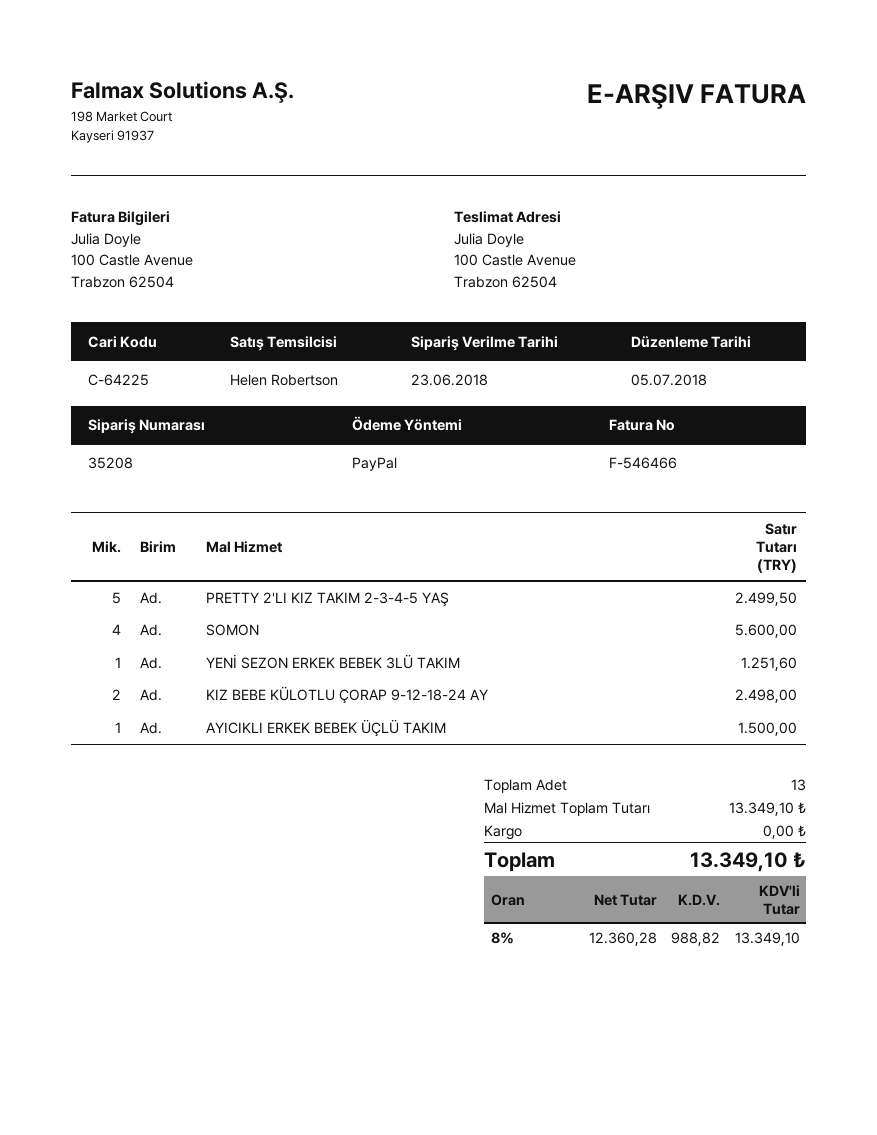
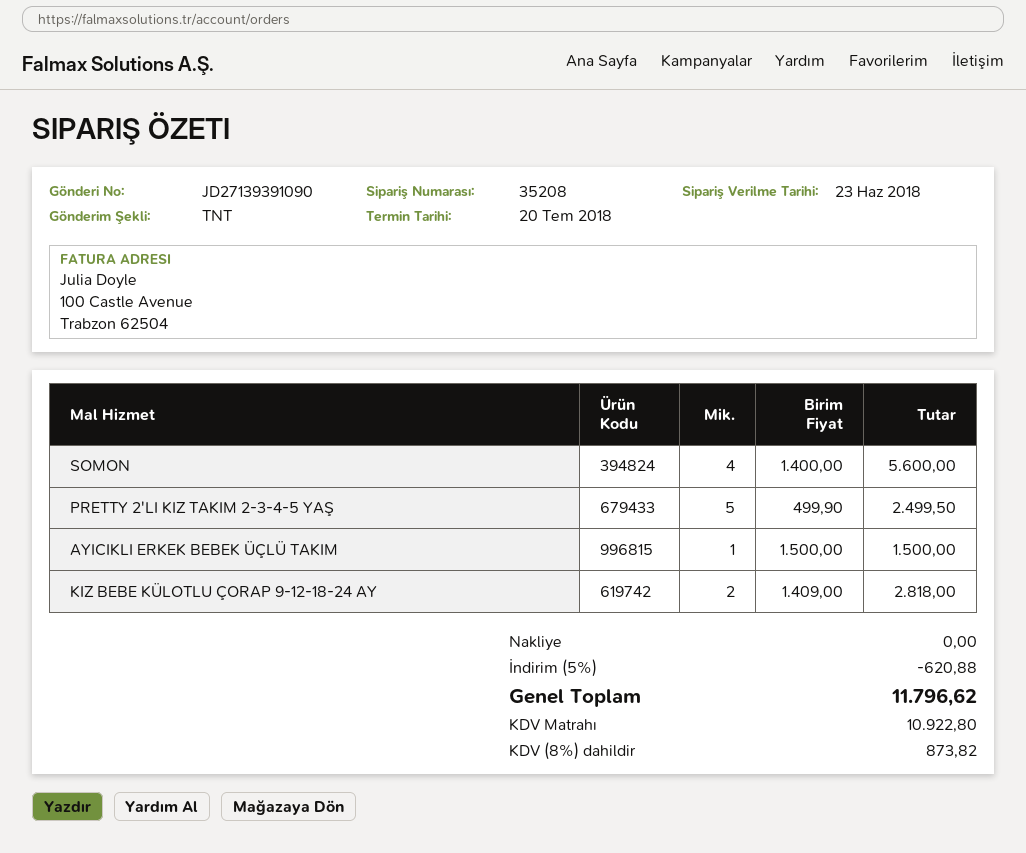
YENİ SEZON ERKEK BEBEK 3LÜ TAKIM: 1 for 1251.60 -> none
KIZ BEBE KÜLOTLU ÇORAP 9-12-18-24 AY: 2 for 2498.00 -> 2 for 2818.00
discount: none -> 5% = 620.88
net: 12360.28 -> 10922.80
tax: 8% = 988.82 -> 8% = 873.82
total: 13349.10 -> 11796.62

